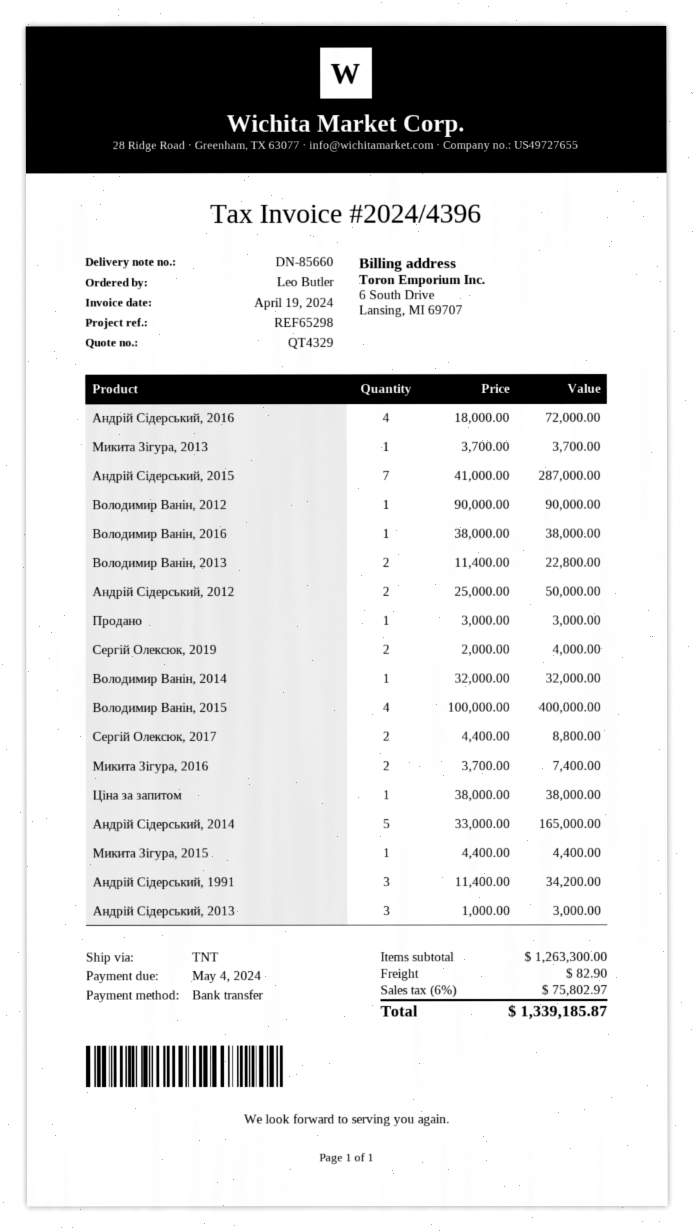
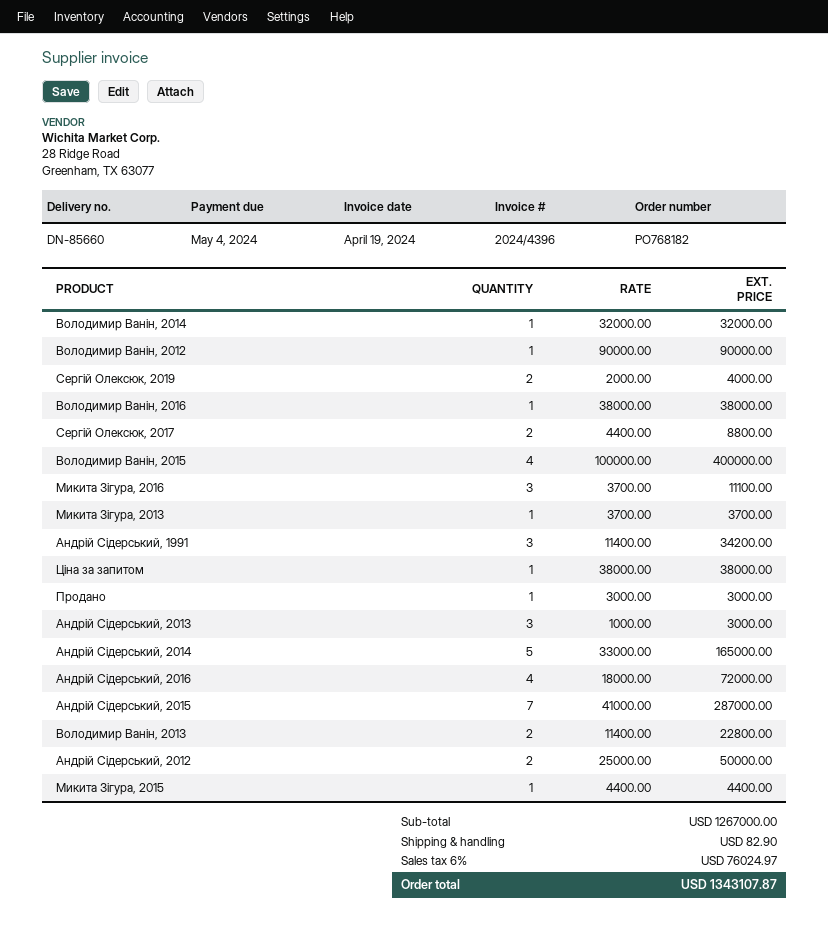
Микита Зігура, 2016: 2 x 3700.00 = 7400.00 -> 3 x 3700.00 = 11100.00
subtotal: 1263300.00 -> 1267000.00
tax: 6% = 75802.97 -> 6% = 76024.97
total: 1339185.87 -> 1343107.87

